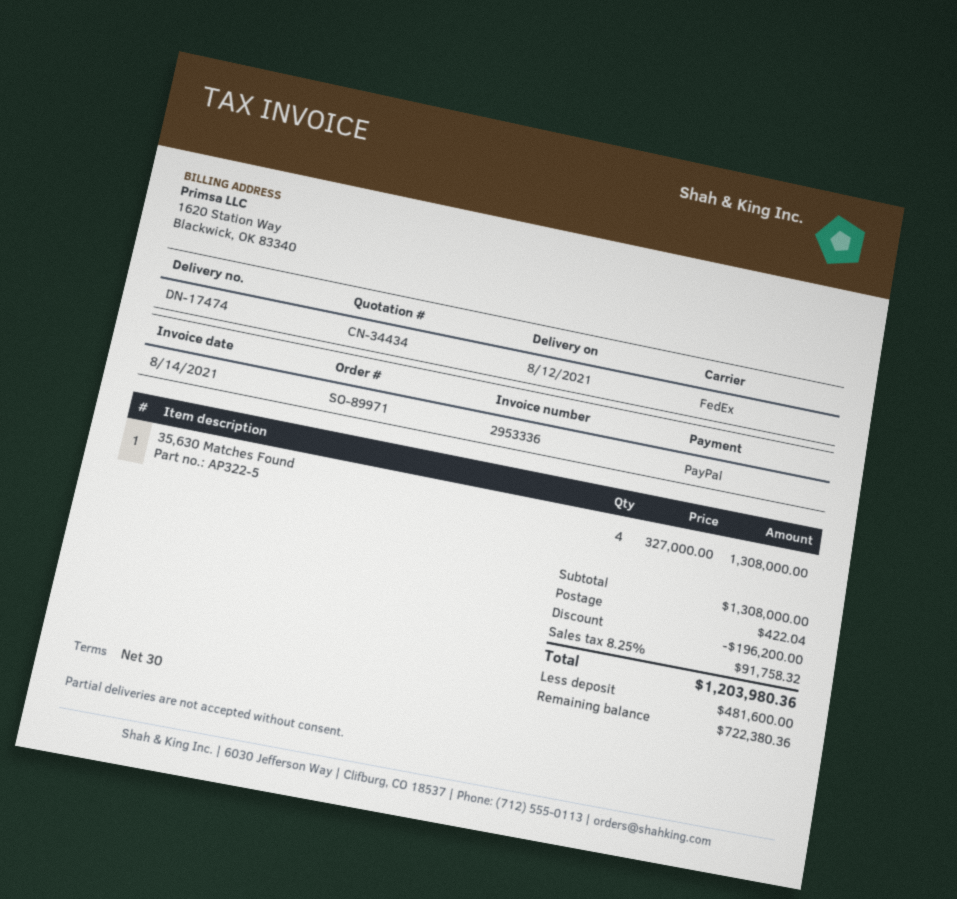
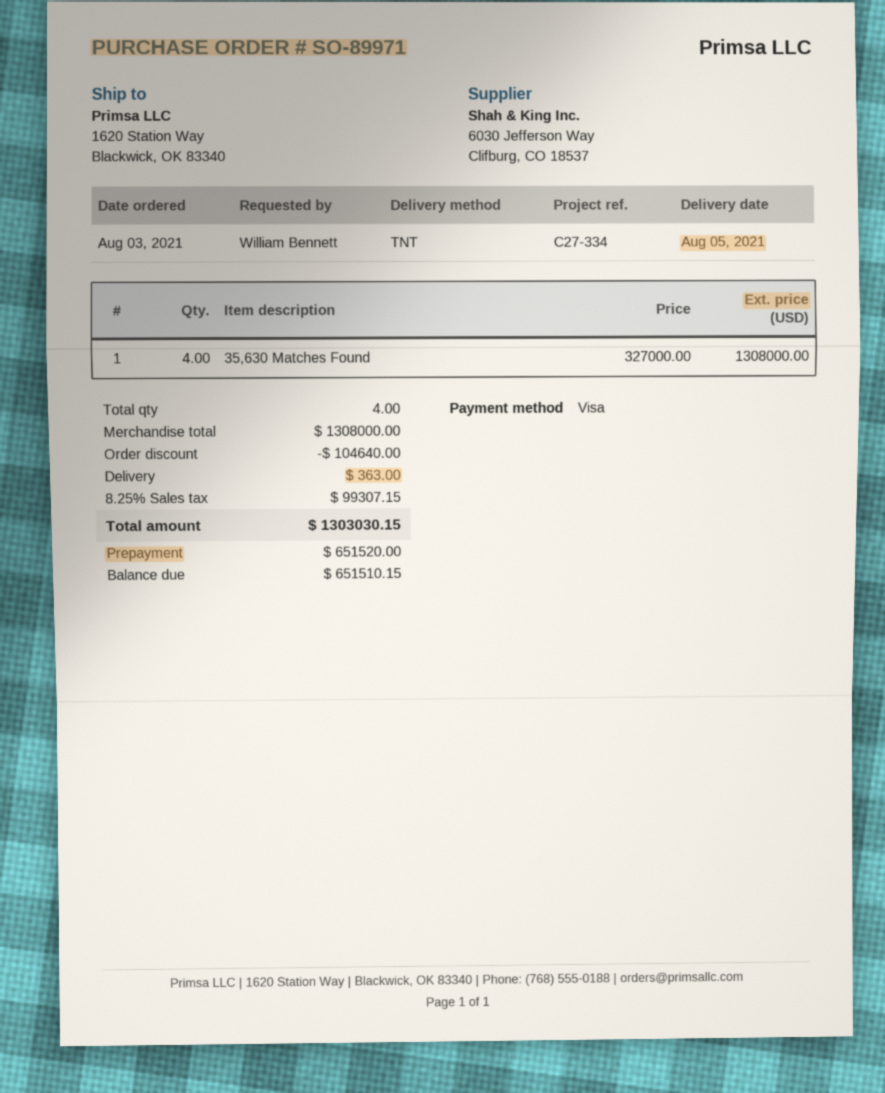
delivery date: 2021-08-12 -> 2021-08-05
payment method: PayPal -> Visa
shipping method: FedEx -> TNT
discount: 196200.00 -> 104640.00
shipping: 422.04 -> 363.00
tax: 8.25% = 91758.32 -> 8.25% = 99307.15
total: 1203980.36 -> 1303030.15
deposit: 481600.00 -> 651520.00
balance: 722380.36 -> 651510.15

